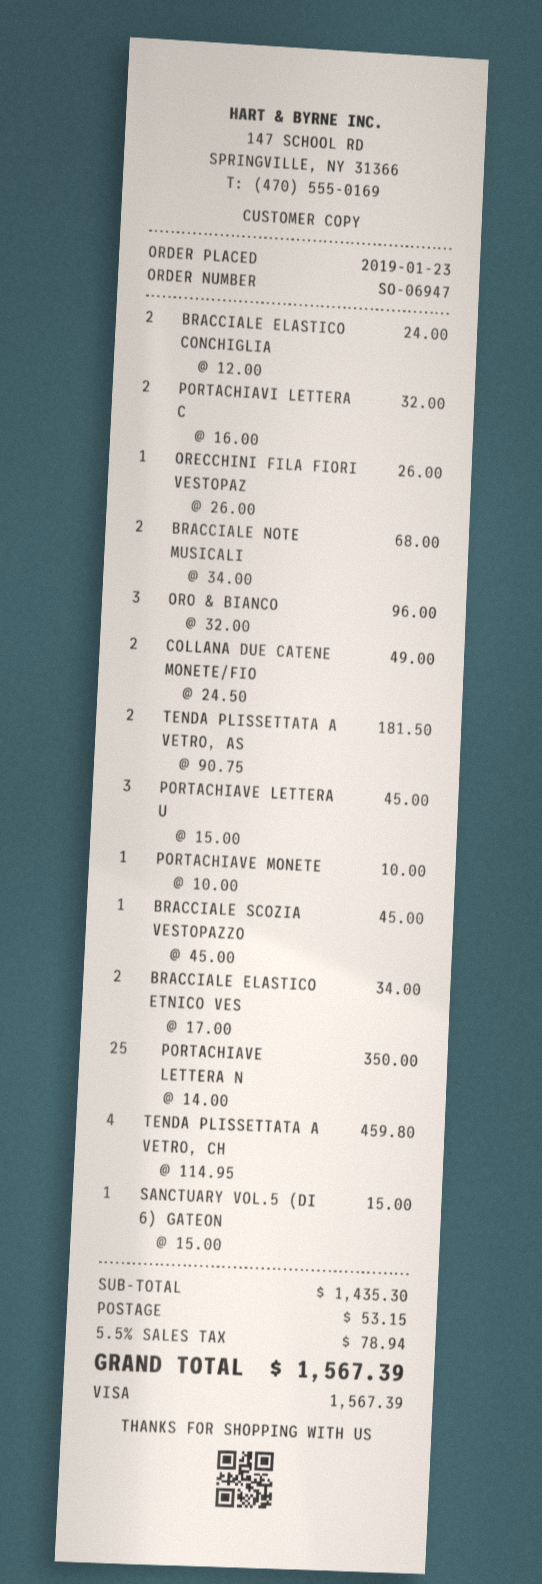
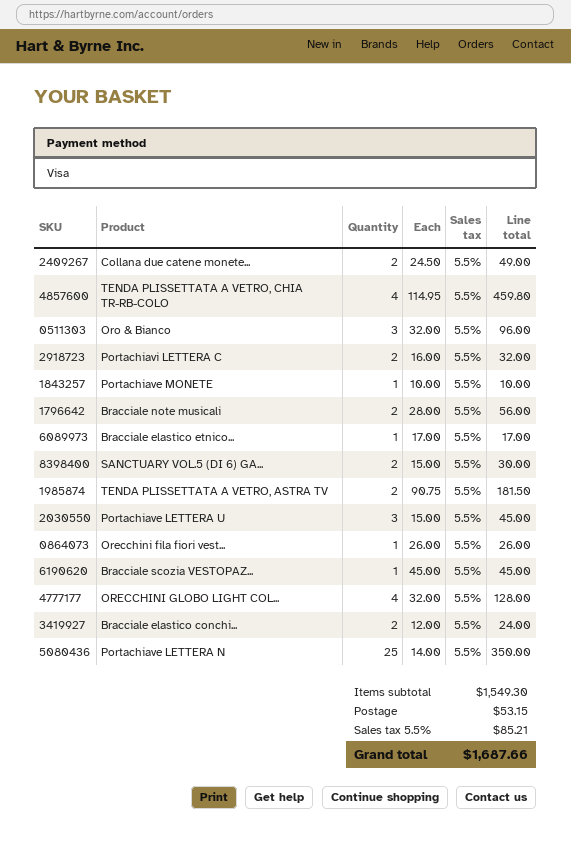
BRACCIALE NOTE MUSICALI: 2 x 34.00 = 68.00 -> 2 x 28.00 = 56.00
BRACCIALE ELASTICO ETNICO VES: 2 x 17.00 = 34.00 -> 1 x 17.00 = 17.00
SANCTUARY VOL.5 (DI 6) GATEON: 1 x 15.00 = 15.00 -> 2 x 15.00 = 30.00
ORECCHINI GLOBO LIGHT COL...: none -> 4 x 32.00 = 128.00
subtotal: 1435.30 -> 1549.30
tax: 5.5% = 78.94 -> 5.5% = 85.21
total: 1567.39 -> 1687.66

